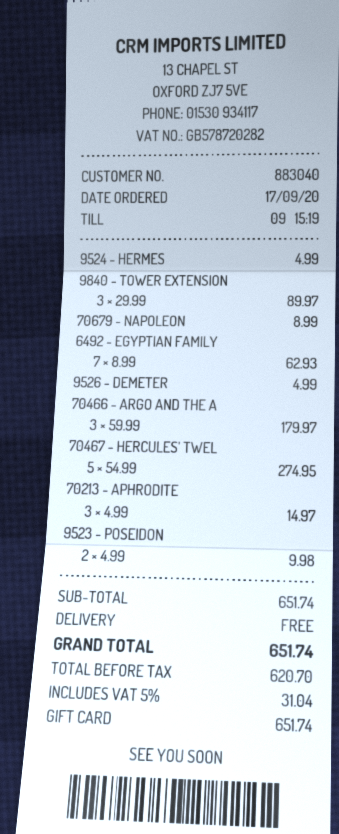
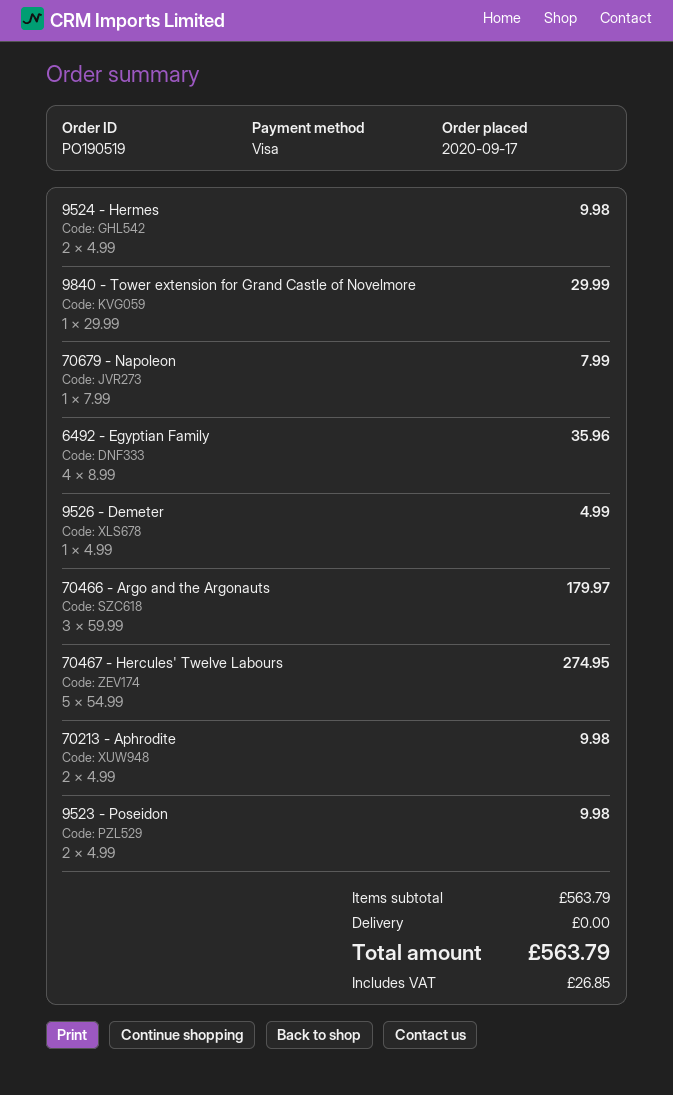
payment method: gift card -> Visa
9524 - HERMES: 1 x 4.99 = 4.99 -> 2 x 4.99 = 9.98
9840 - TOWER EXTENSION: 3 x 29.99 = 89.97 -> 1 x 29.99 = 29.99
70679 - NAPOLEON: 1 x 8.99 = 8.99 -> 1 x 7.99 = 7.99
6492 - EGYPTIAN FAMILY: 7 x 8.99 = 62.93 -> 4 x 8.99 = 35.96
70213 - APHRODITE: 3 x 4.99 = 14.97 -> 2 x 4.99 = 9.98
subtotal: 651.74 -> 563.79
tax: 31.04 -> 26.85
total: 651.74 -> 563.79

